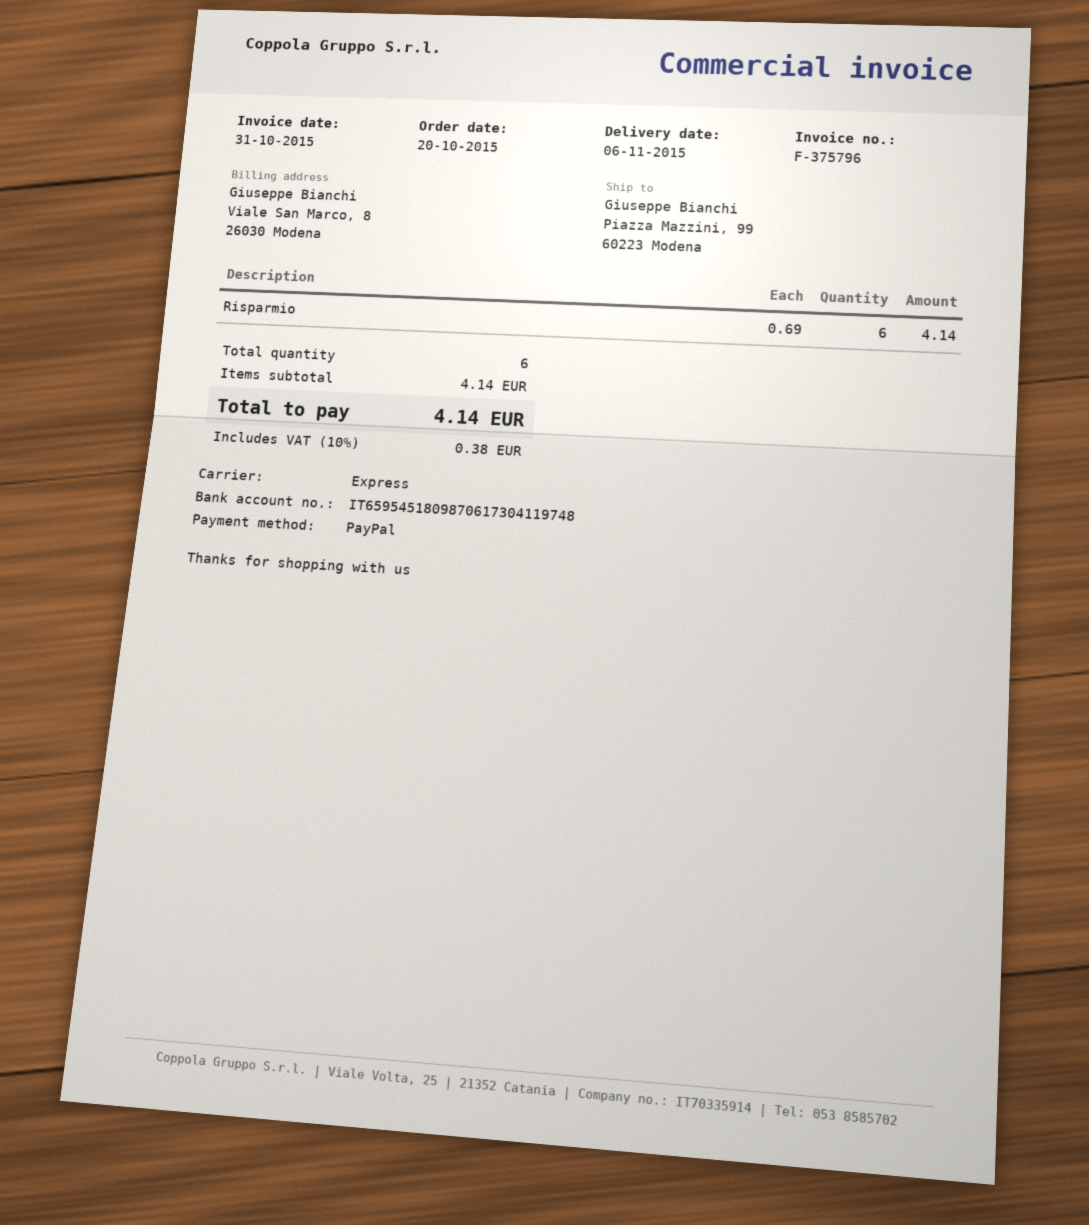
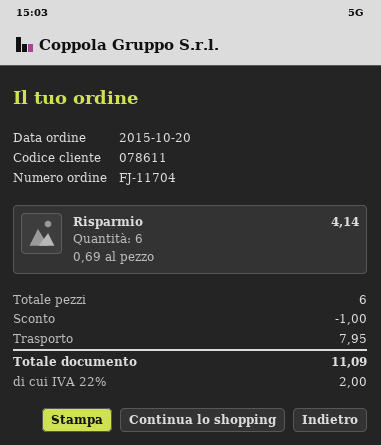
discount: none -> 1.00
shipping: none -> 7.95
tax: 10% = 0.38 -> 22% = 2.00
total: 4.14 -> 11.09

